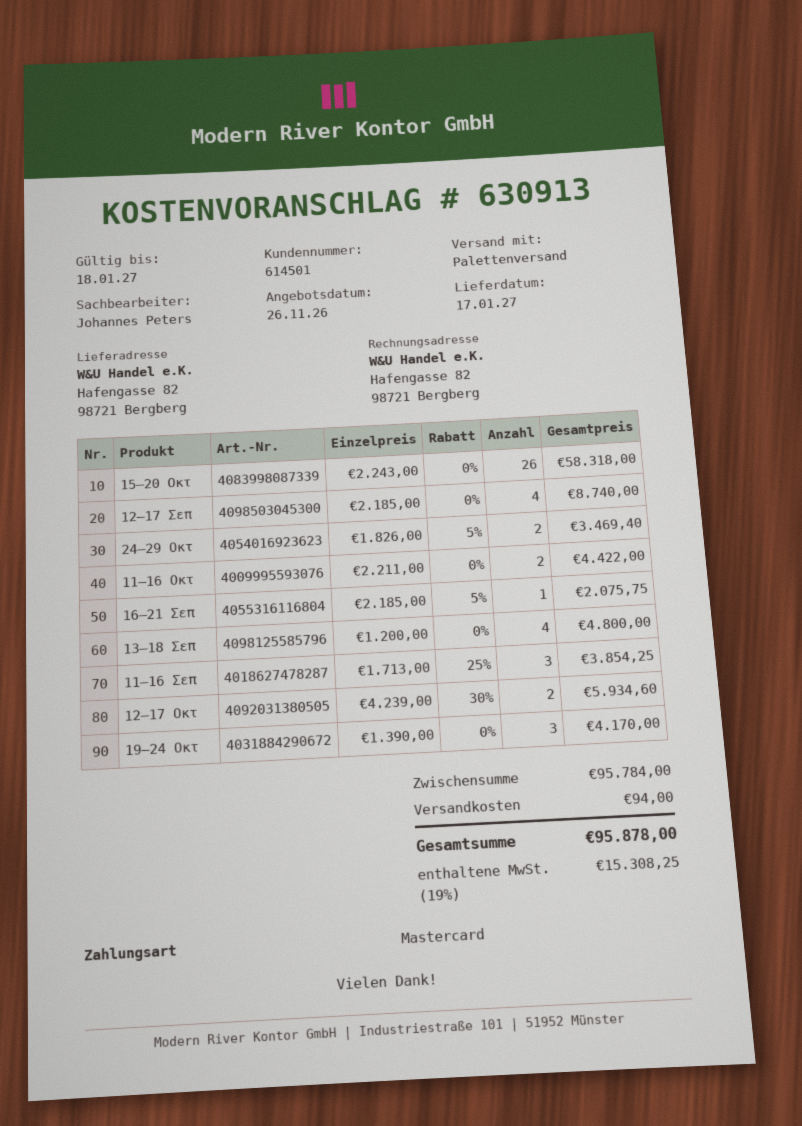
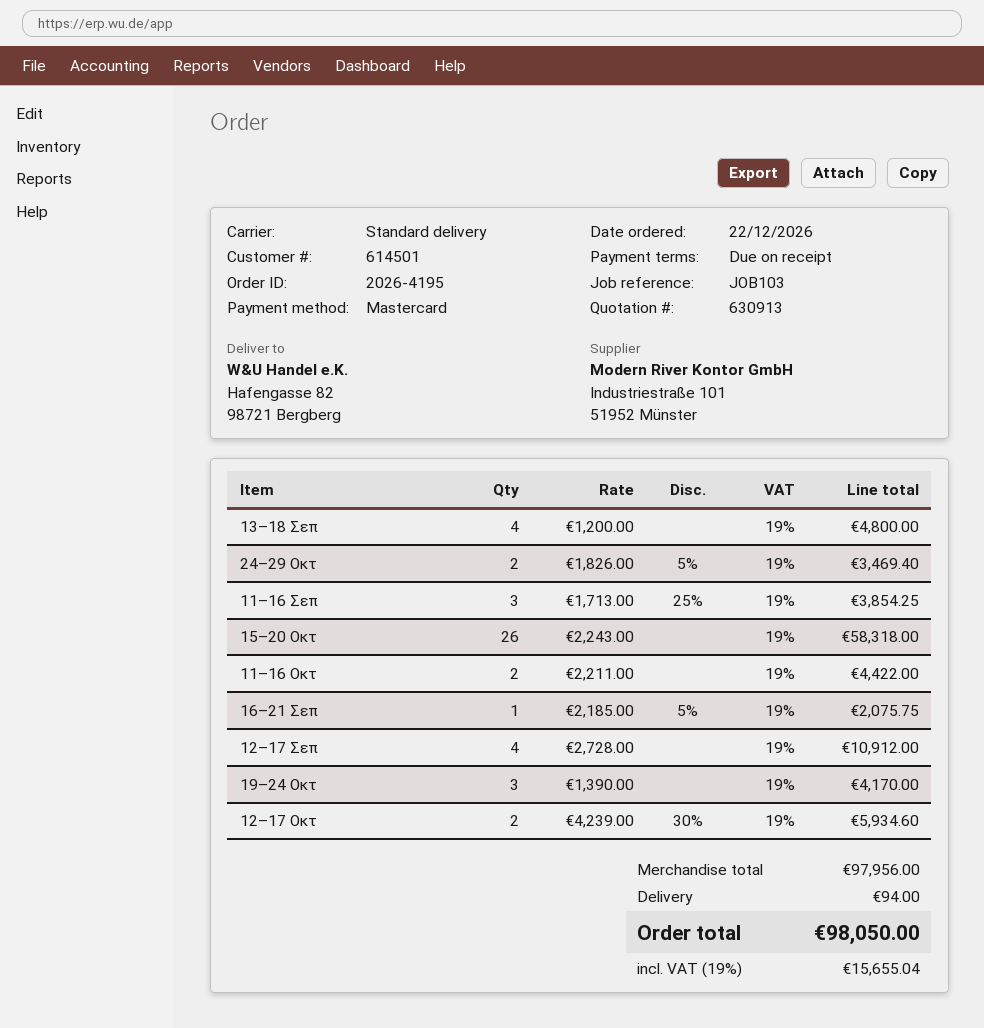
shipping method: pallet freight -> standard
12–17 Σεπ: 4 x 2185.00 = 8740.00 -> 4 x 2728.00 = 10912.00
subtotal: 95784.00 -> 97956.00
tax: 19% = 15308.25 -> 19% = 15655.04
total: 95878.00 -> 98050.00

